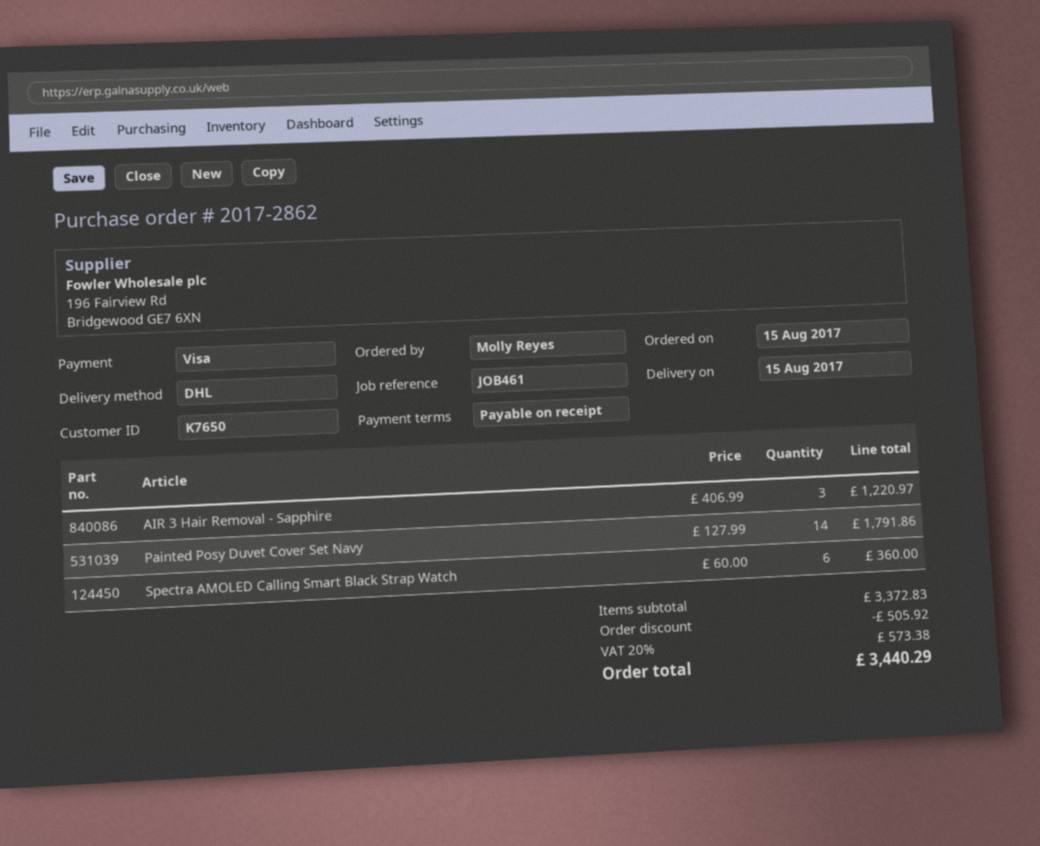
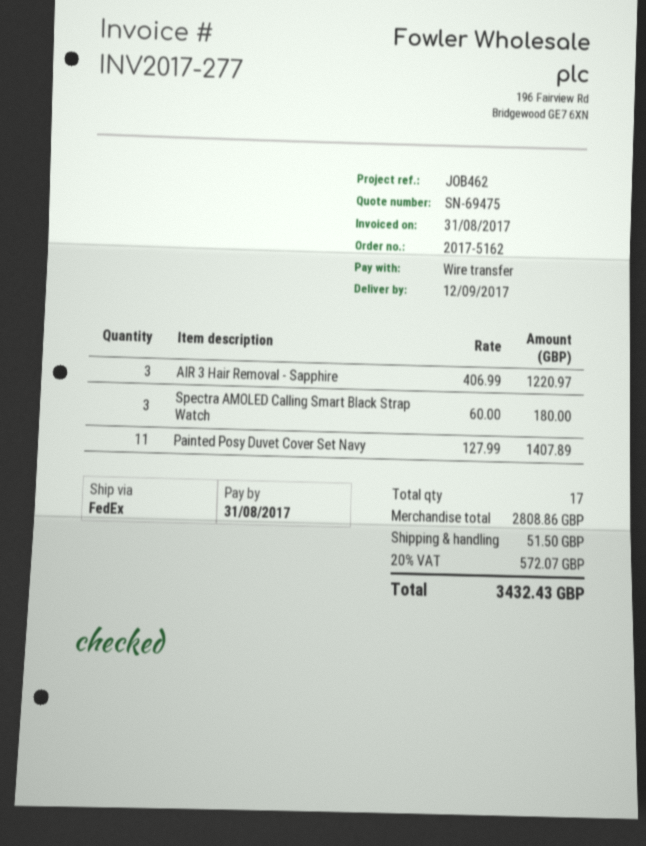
order number: 2017-2862 -> 2017-5162
delivery date: 2017-08-15 -> 2017-09-12
reference: JOB461 -> JOB462
payment method: Visa -> bank transfer
shipping method: DHL -> FedEx
Painted Posy Duvet Cover Set Navy: 14 x 127.99 = 1791.86 -> 11 x 127.99 = 1407.89
Spectra AMOLED Calling Smart Black Strap Watch: 6 x 60.00 = 360.00 -> 3 x 60.00 = 180.00
subtotal: 3372.83 -> 2808.86
discount: 505.92 -> none
shipping: none -> 51.50
tax: 20% = 573.38 -> 20% = 572.07
total: 3440.29 -> 3432.43

